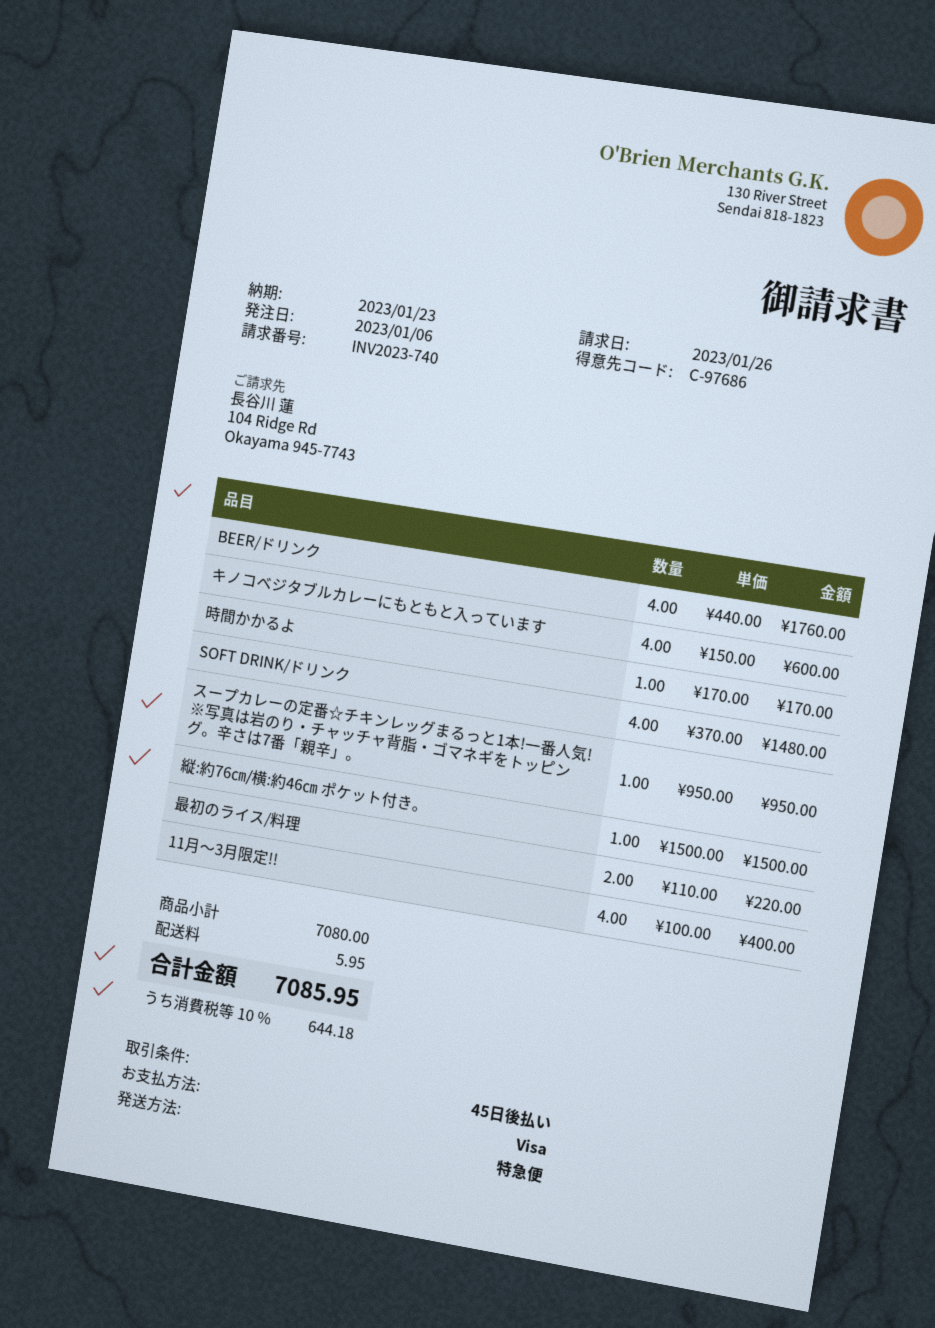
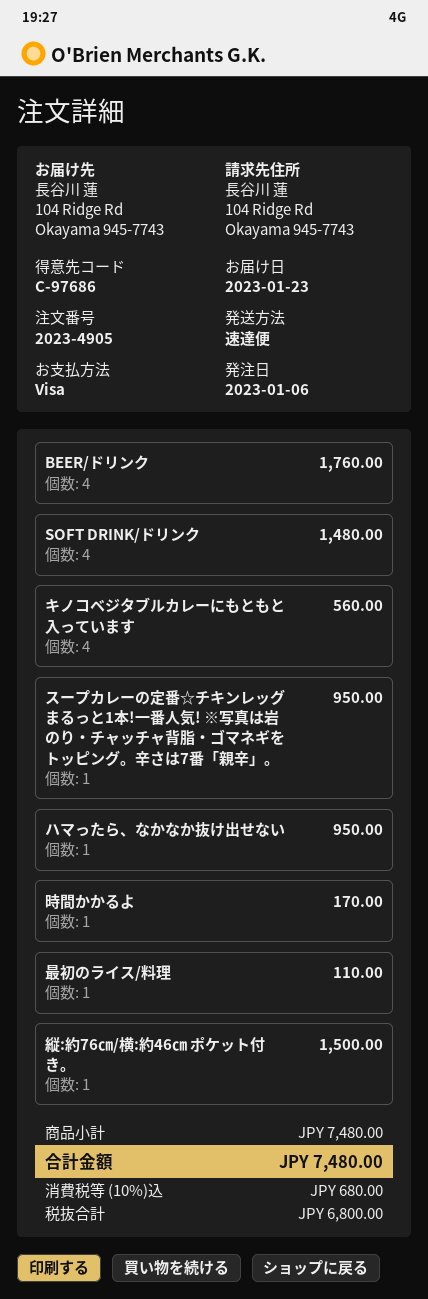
キノコベジタブルカレーにもともと入っています: 4 for 600.00 -> 4 for 560.00
最初のライス/料理: 2 for 220.00 -> 1 for 110.00
11月〜3月限定!!: 4 for 400.00 -> none
ハマったら、なかなか抜け出せない: none -> 1 for 950.00
subtotal: 7080.00 -> 7480.00
shipping: 5.95 -> none
tax: 10% = 644.18 -> 10% = 680.00
total: 7085.95 -> 7480.00

